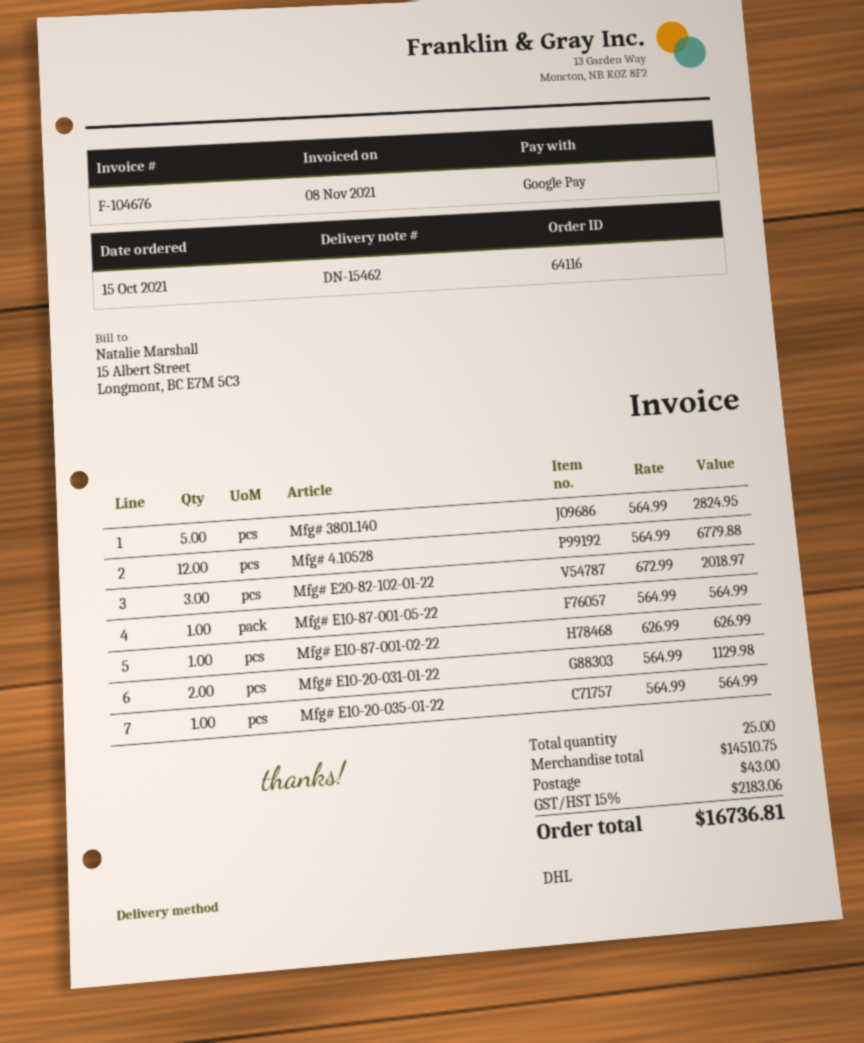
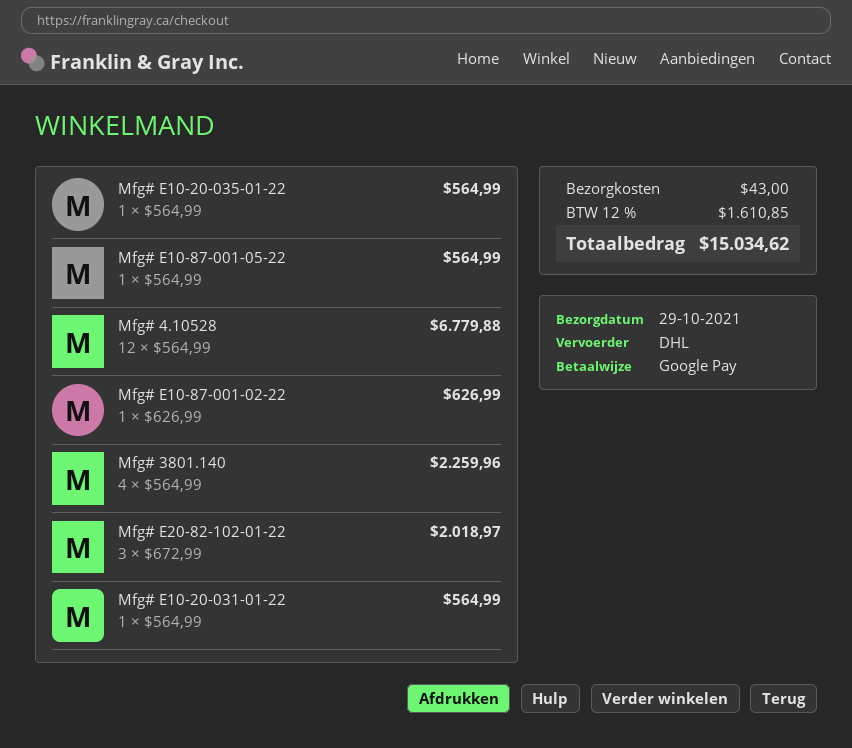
Mfg# 3801.140: 5 x 564.99 = 2824.95 -> 4 x 564.99 = 2259.96
Mfg# E10-20-031-01-22: 2 x 564.99 = 1129.98 -> 1 x 564.99 = 564.99
tax: 15% = 2183.06 -> 12% = 1610.85
total: 16736.81 -> 15034.62

